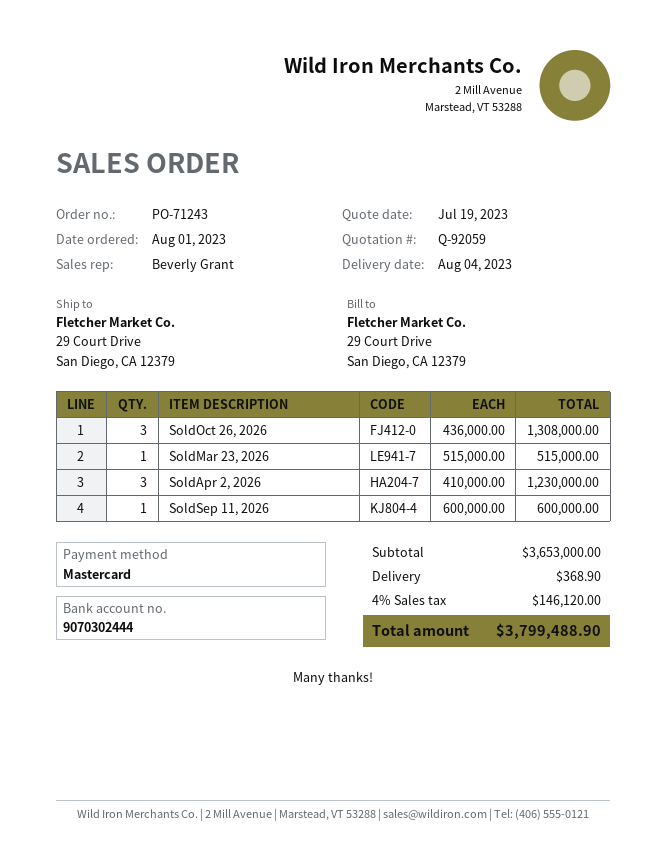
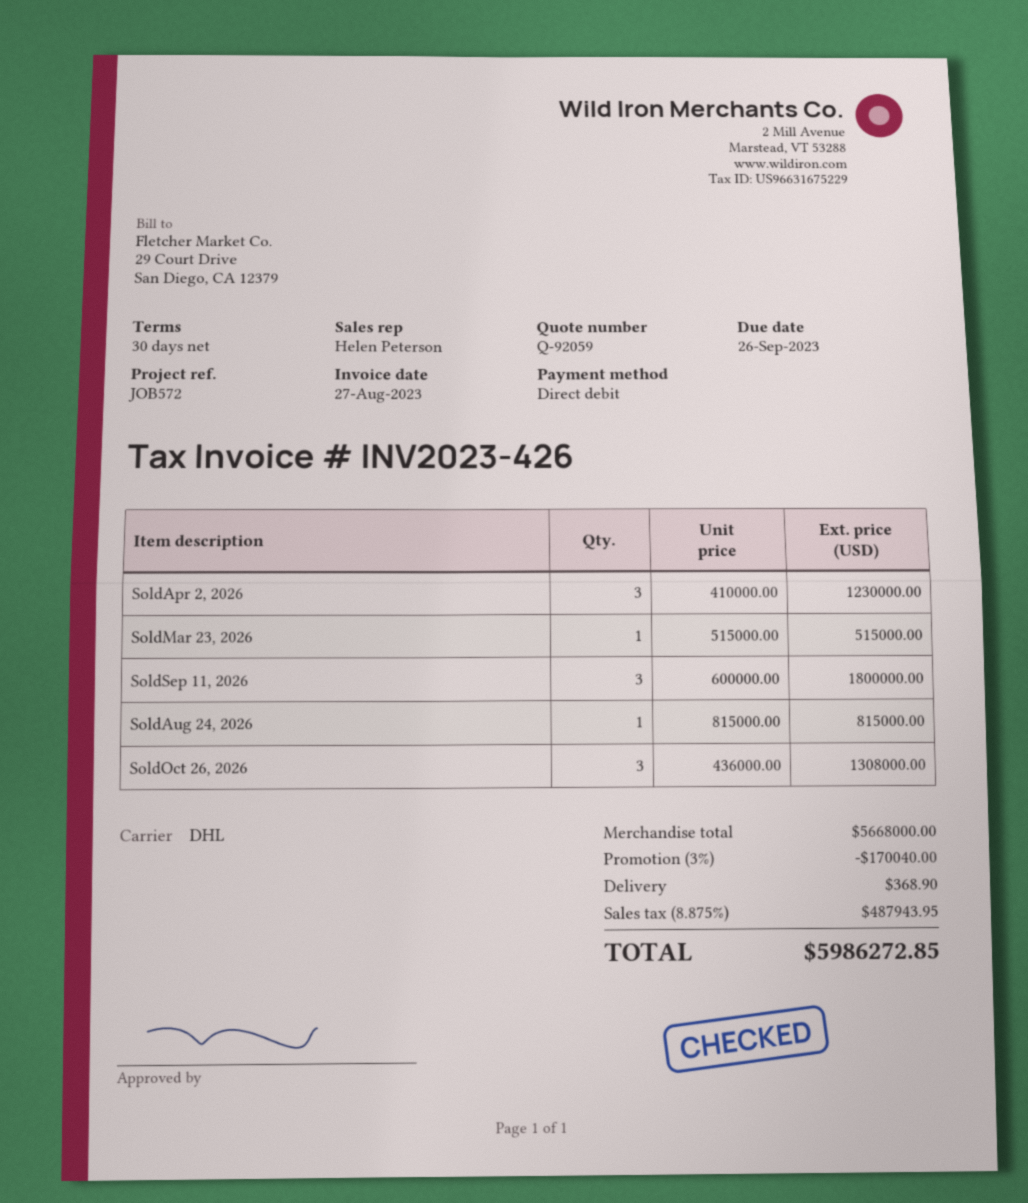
sales rep: Beverly Grant -> Helen Peterson
payment method: Mastercard -> direct debit
SoldSep 11, 2026: 1 x 600000.00 = 600000.00 -> 3 x 600000.00 = 1800000.00
SoldAug 24, 2026: none -> 1 x 815000.00 = 815000.00
subtotal: 3653000.00 -> 5668000.00
discount: none -> 3% = 170040.00
tax: 4% = 146120.00 -> 8.875% = 487943.95
total: 3799488.90 -> 5986272.85

